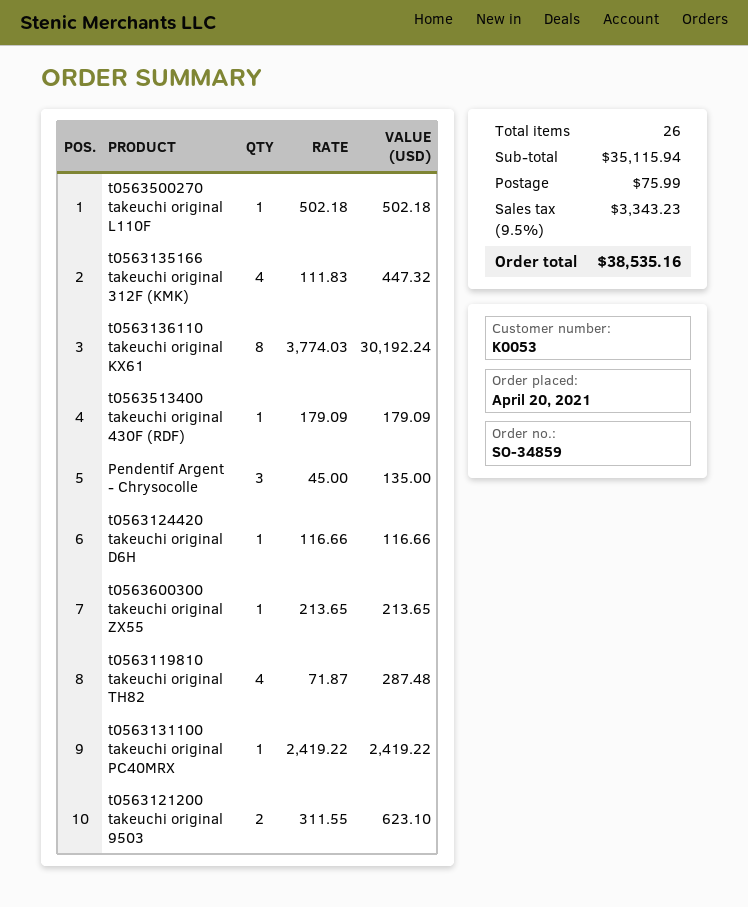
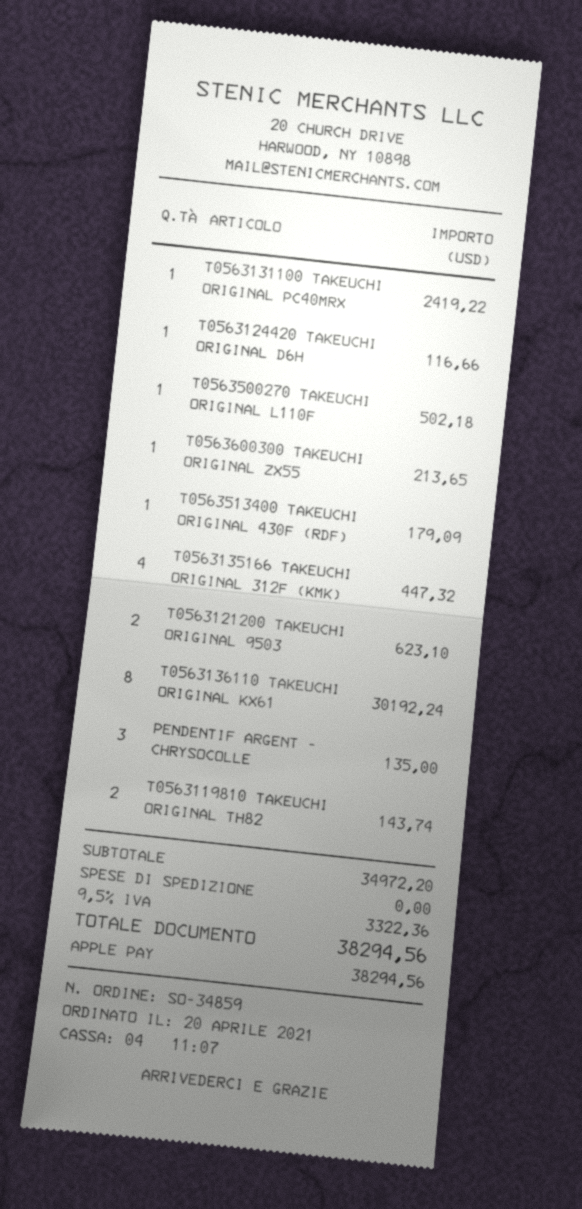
t0563119810 takeuchi original TH82: 4 for 287.48 -> 2 for 143.74
subtotal: 35115.94 -> 34972.20
shipping: 75.99 -> 0.00
tax: 9.5% = 3343.23 -> 9.5% = 3322.36
total: 38535.16 -> 38294.56

